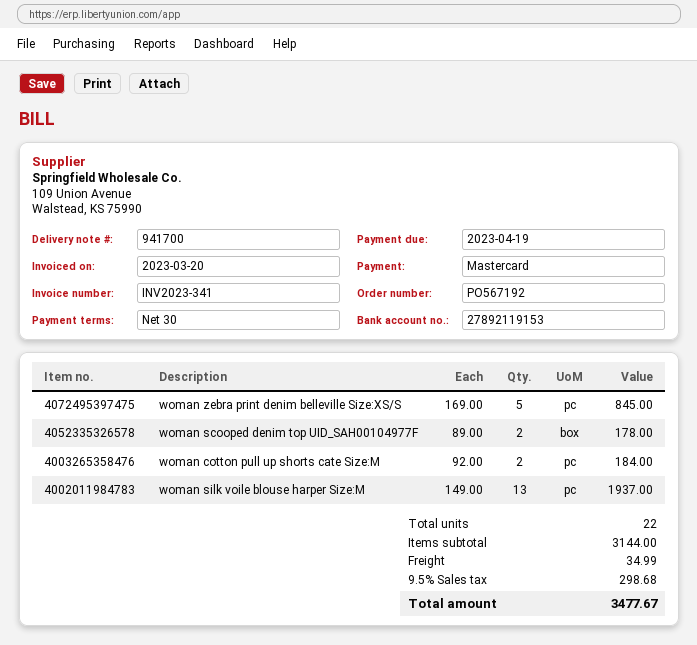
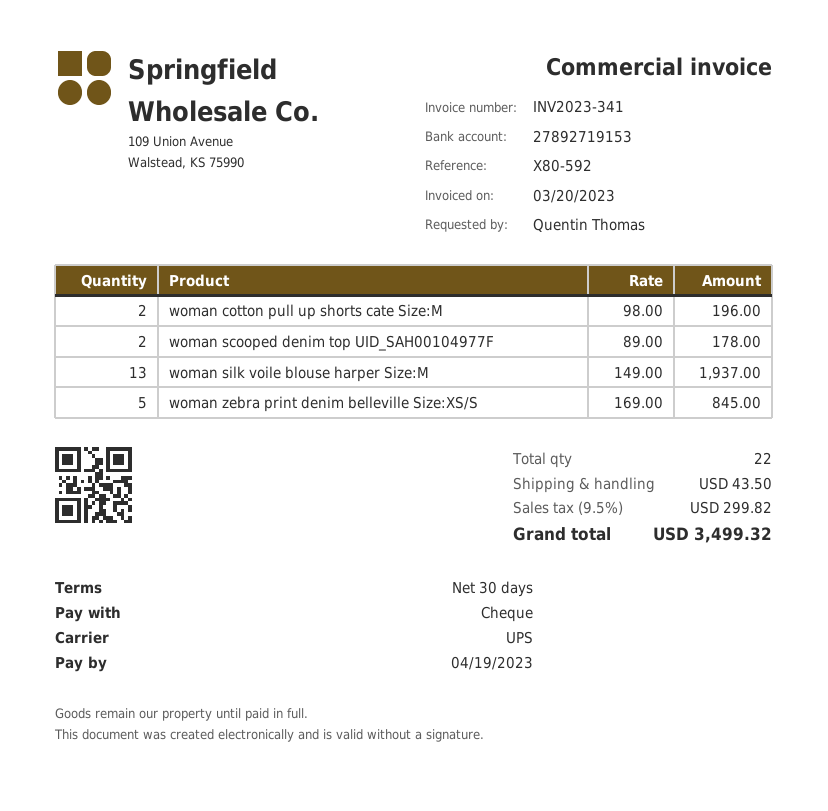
payment method: Mastercard -> cheque
bank account: 27892119153 -> 27892719153
woman cotton pull up shorts cate Size:M: 2 x 92.00 = 184.00 -> 2 x 98.00 = 196.00
shipping: 34.99 -> 43.50
tax: 9.5% = 298.68 -> 9.5% = 299.82
total: 3477.67 -> 3499.32

